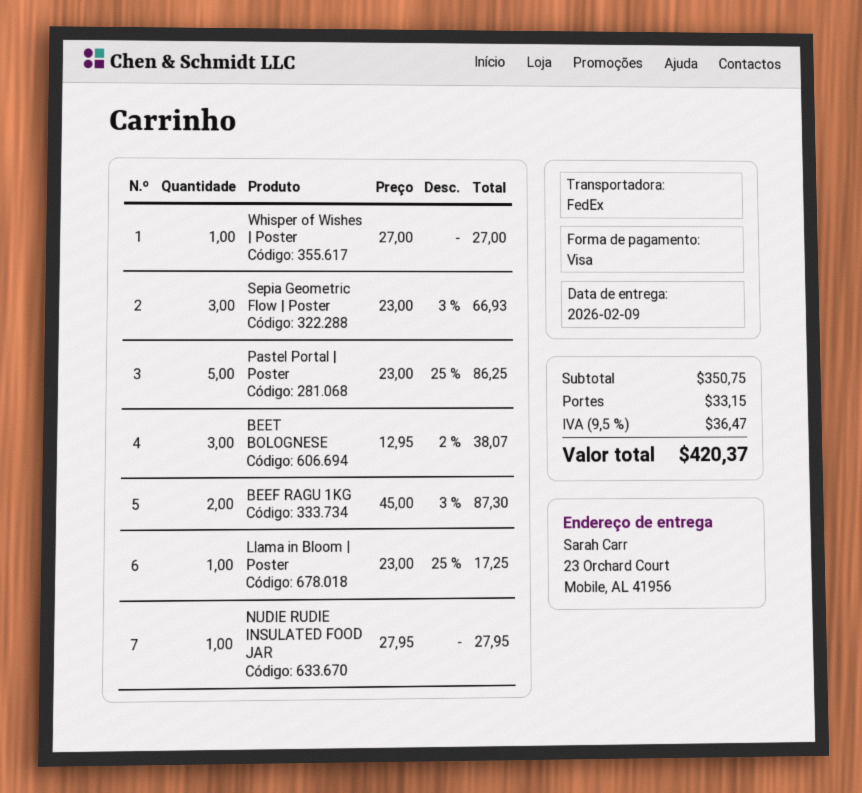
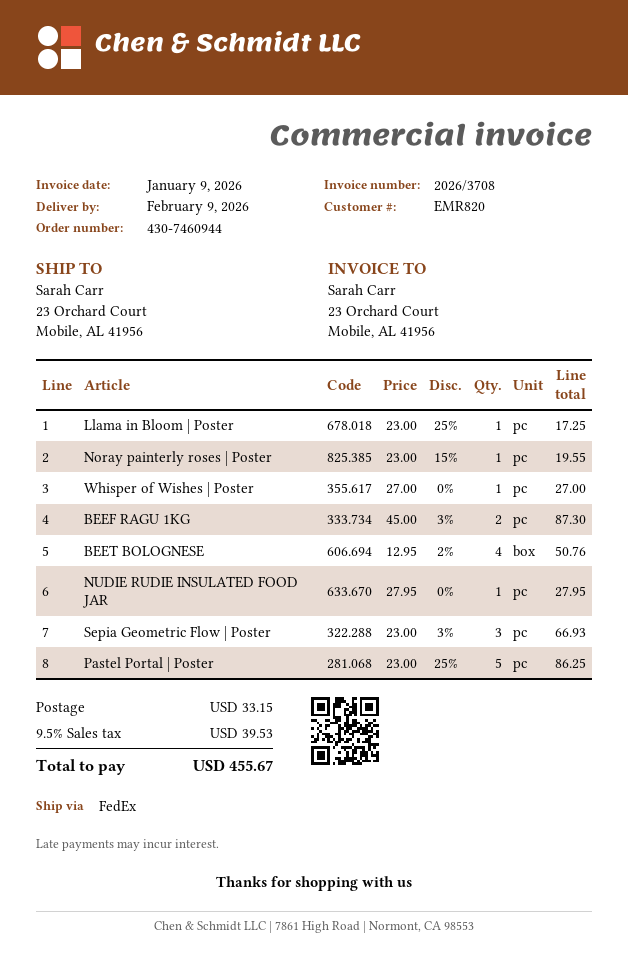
BEET BOLOGNESE: 3 x 12.95 - 2% = 38.07 -> 4 x 12.95 - 2% = 50.76
Noray painterly roses | Poster: none -> 1 x 23.00 - 15% = 19.55
tax: 9.5% = 36.47 -> 9.5% = 39.53
total: 420.37 -> 455.67

